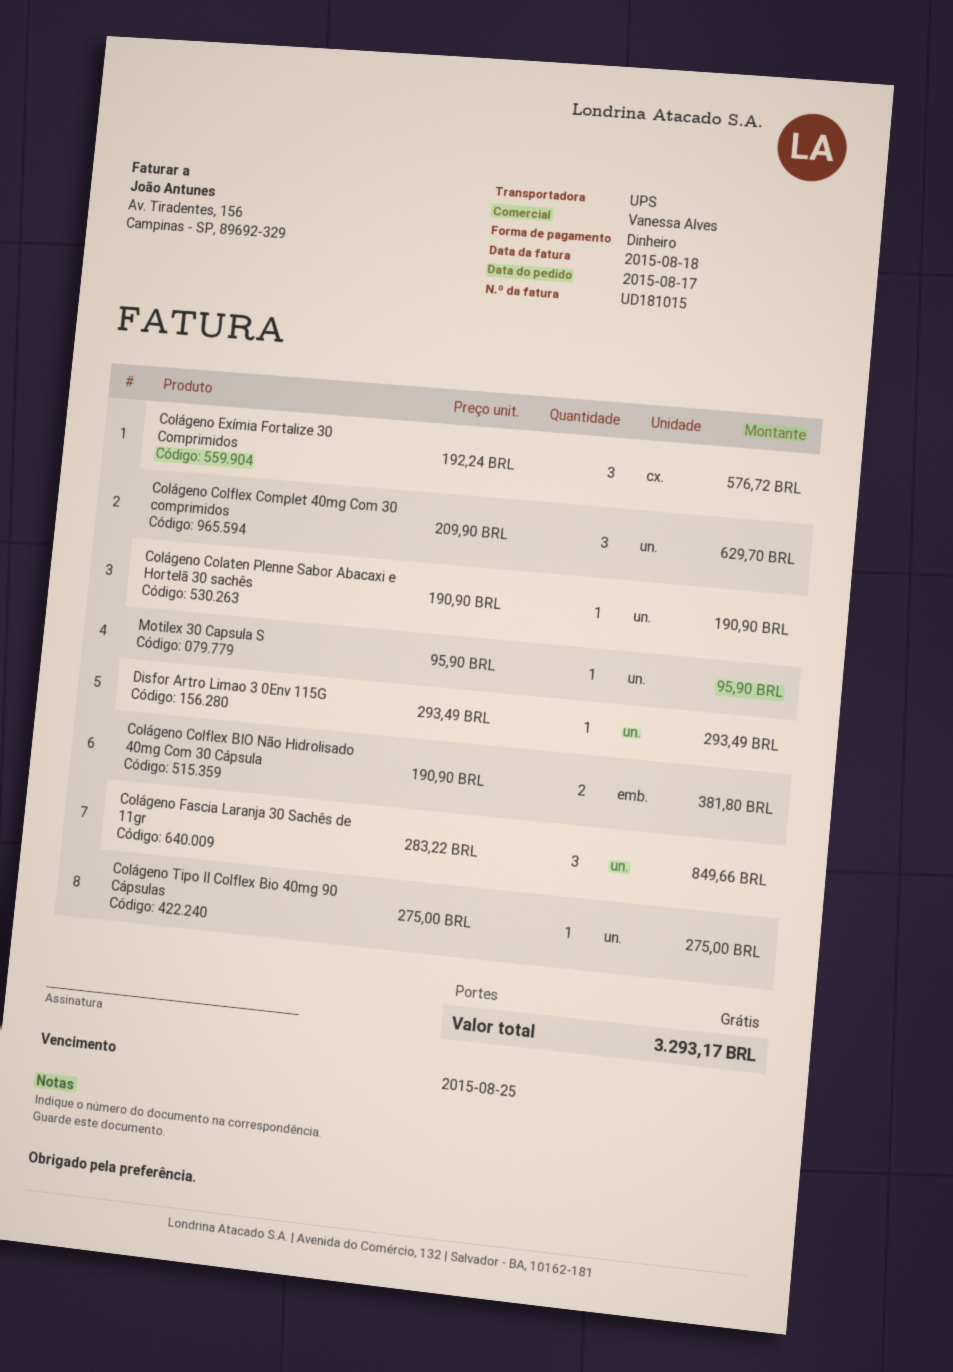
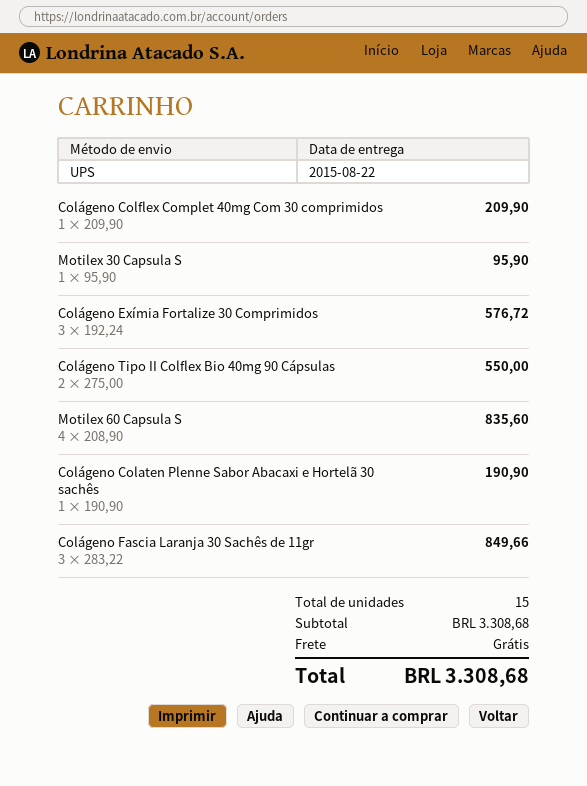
Colágeno Colflex Complet 40mg Com 30 comprimidos: 3 x 209.90 = 629.70 -> 1 x 209.90 = 209.90
Disfor Artro Limao 3 0Env 115G: 1 x 293.49 = 293.49 -> none
Colágeno Colflex BIO Não Hidrolisado 40mg Com 30 Cápsula: 2 x 190.90 = 381.80 -> none
Colágeno Tipo II Colflex Bio 40mg 90 Cápsulas: 1 x 275.00 = 275.00 -> 2 x 275.00 = 550.00
Motilex 60 Capsula S: none -> 4 x 208.90 = 835.60
total: 3293.17 -> 3308.68

